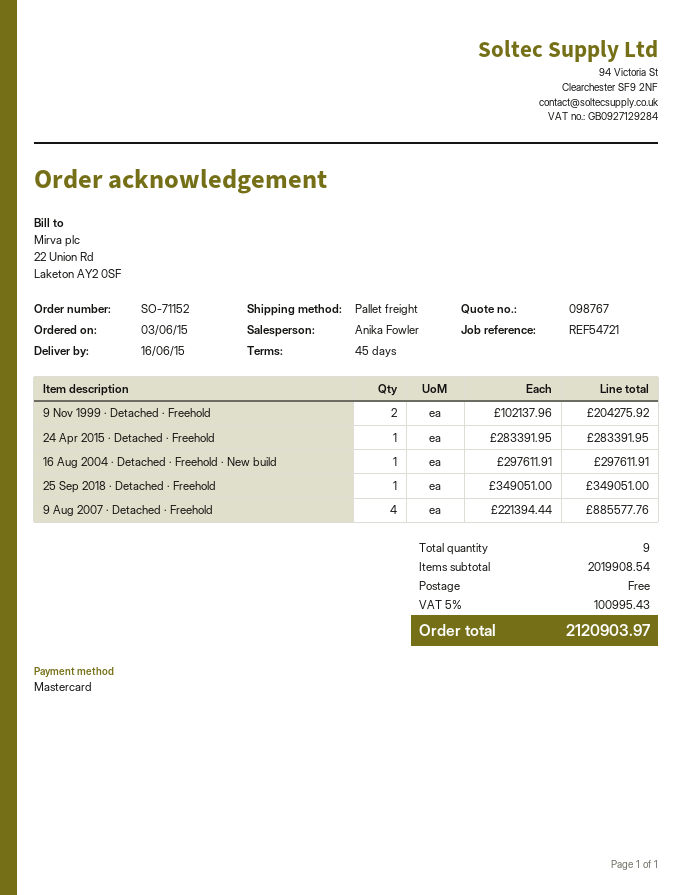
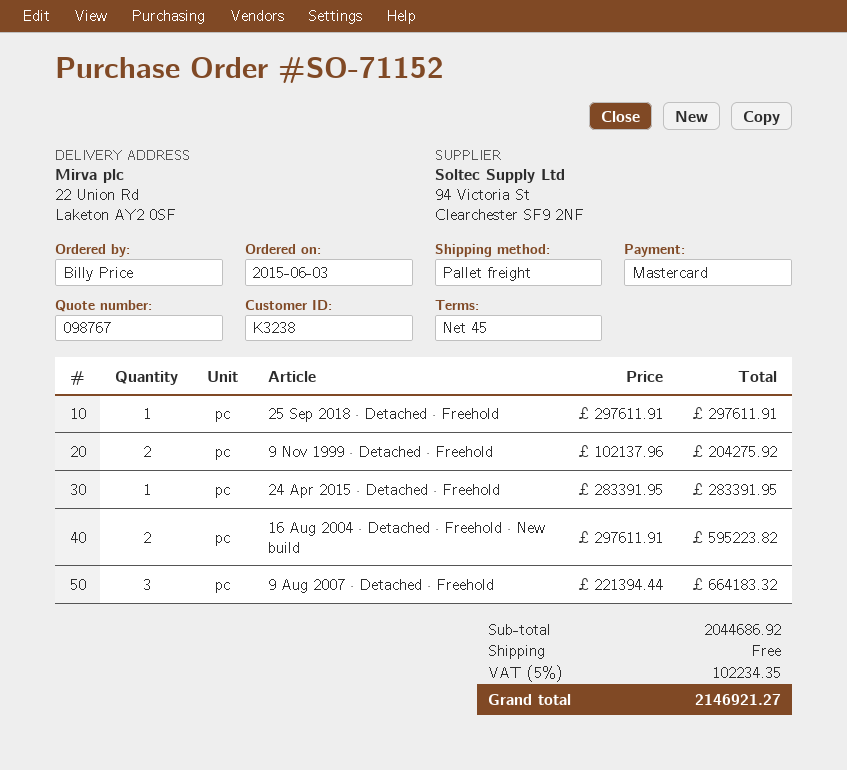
16 Aug 2004 · Detached · Freehold · New build: 1 x 297611.91 = 297611.91 -> 2 x 297611.91 = 595223.82
25 Sep 2018 · Detached · Freehold: 1 x 349051.00 = 349051.00 -> 1 x 297611.91 = 297611.91
9 Aug 2007 · Detached · Freehold: 4 x 221394.44 = 885577.76 -> 3 x 221394.44 = 664183.32
subtotal: 2019908.54 -> 2044686.92
tax: 5% = 100995.43 -> 5% = 102234.35
total: 2120903.97 -> 2146921.27

